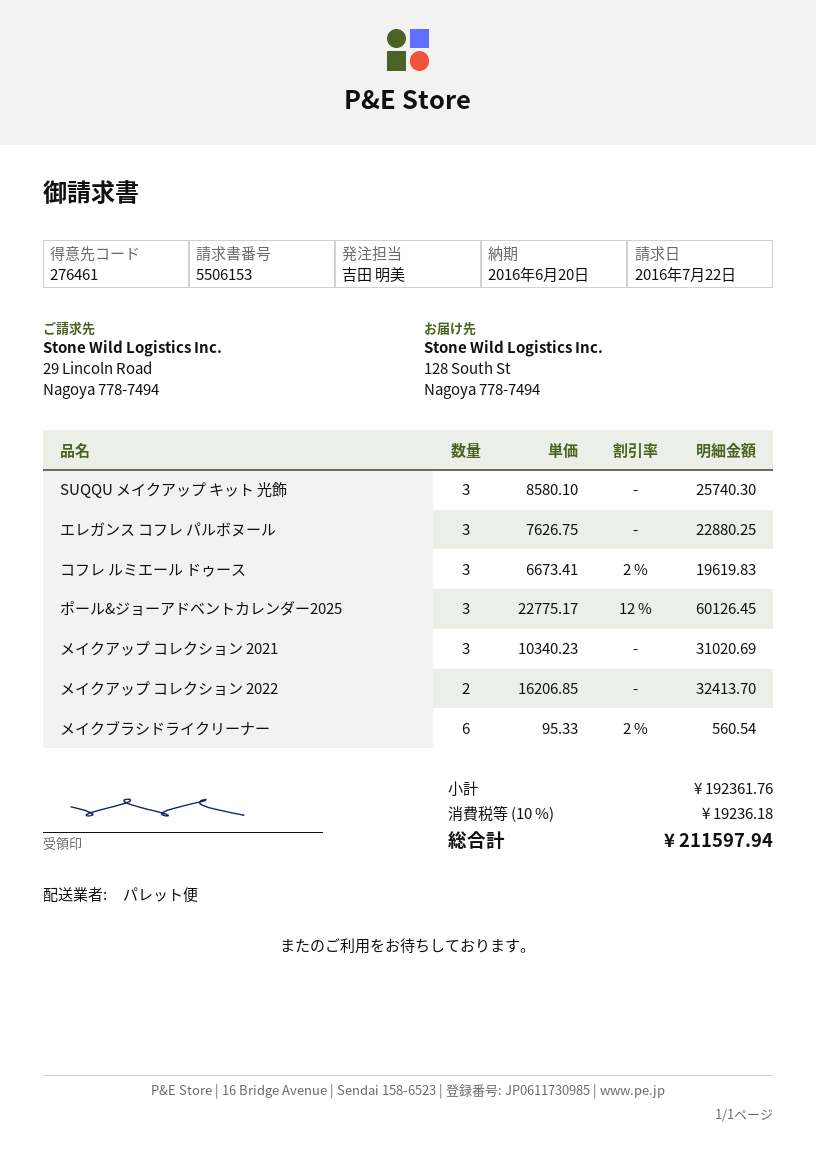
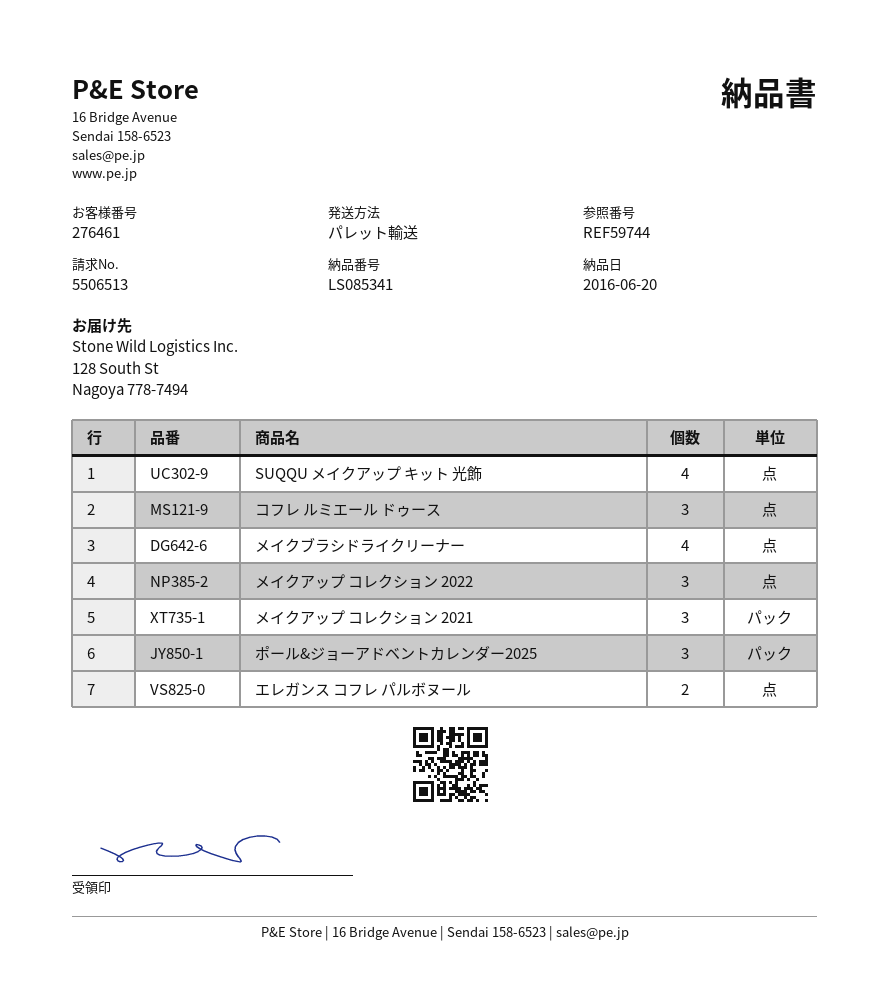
invoice number: 5506153 -> 5506513
SUQQU メイクアップ キット 光飾: 3 -> 4
エレガンス コフレ パルボヌール: 3 -> 2
メイクアップ コレクション 2022: 2 -> 3
メイクブラシドライクリーナー: 6 -> 4

